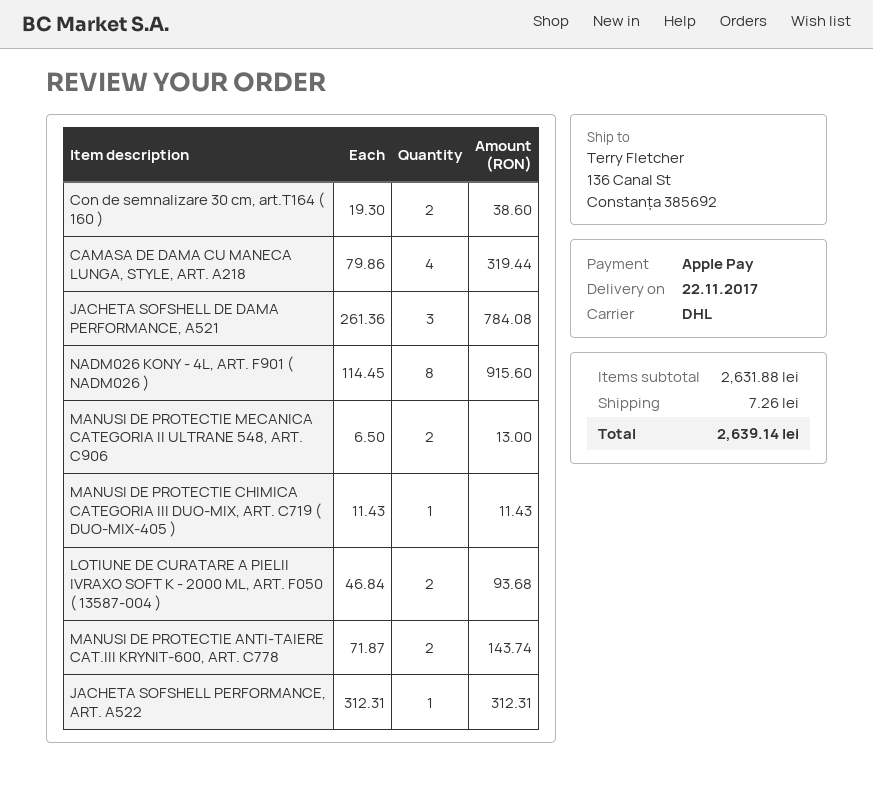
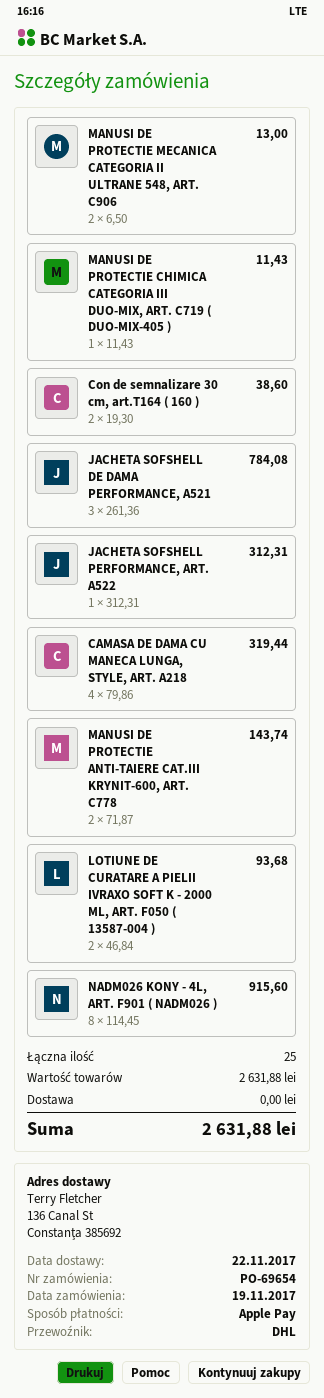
shipping: 7.26 -> 0.00
total: 2639.14 -> 2631.88

